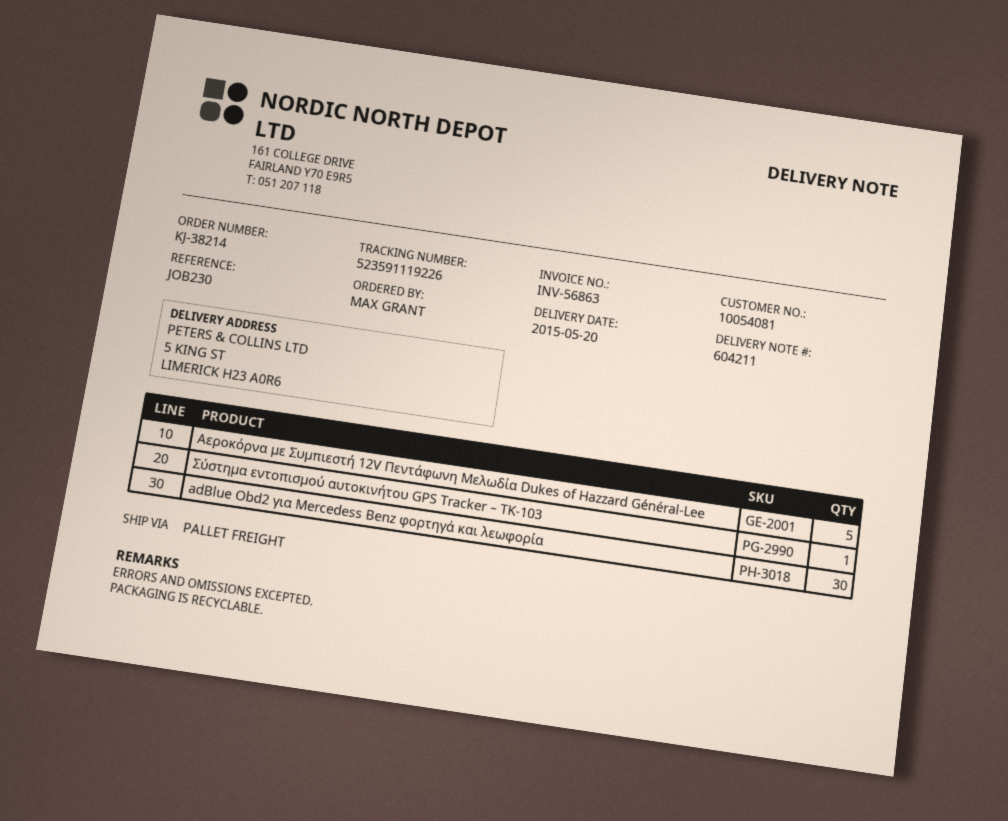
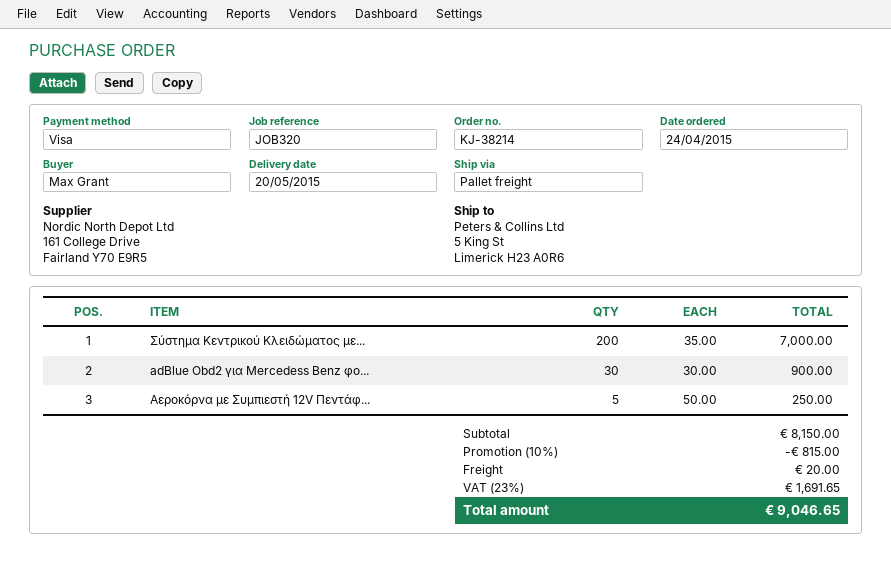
reference: JOB230 -> JOB320
Σύστημα εντοπισμού αυτοκινήτου GPS Tracker – TK-103: 1 -> none
Σύστημα Κεντρικού Κλειδώματος με...: none -> 200

